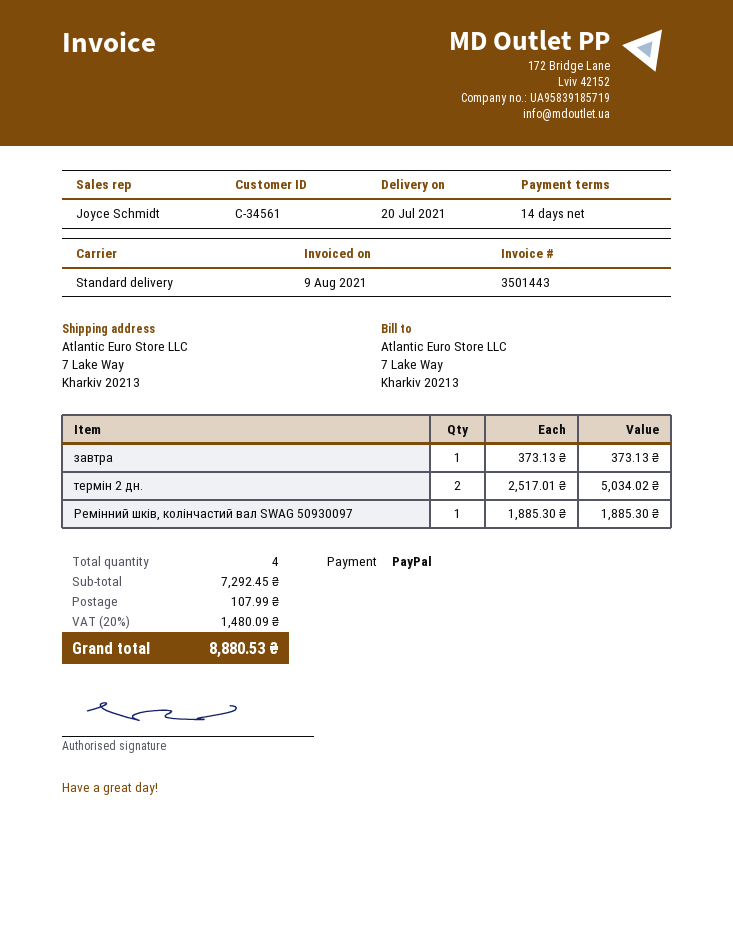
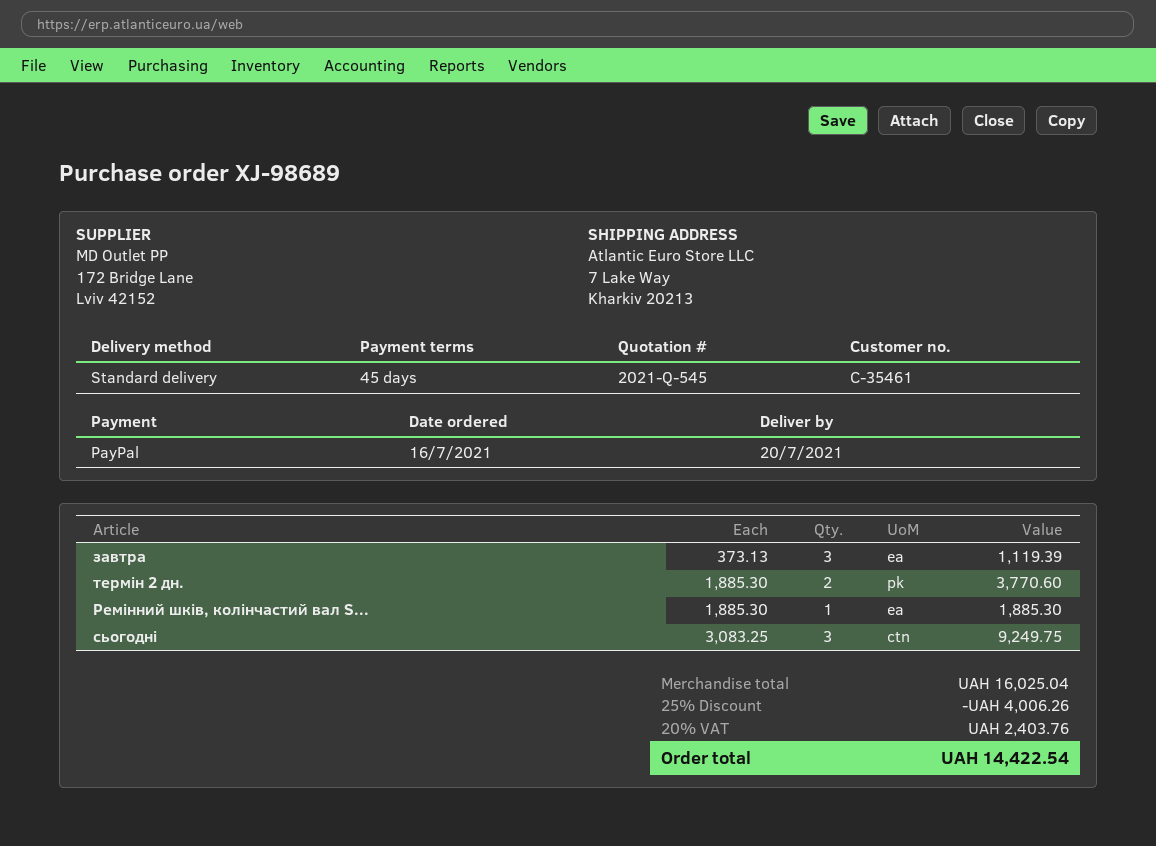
payment terms: 14 days -> 45 days
customer number: C-34561 -> C-35461
завтра: 1 x 373.13 = 373.13 -> 3 x 373.13 = 1119.39
термін 2 дн.: 2 x 2517.01 = 5034.02 -> 2 x 1885.30 = 3770.60
сьогодні: none -> 3 x 3083.25 = 9249.75
subtotal: 7292.45 -> 16025.04
discount: none -> 25% = 4006.26
shipping: 107.99 -> none
tax: 20% = 1480.09 -> 20% = 2403.76
total: 8880.53 -> 14422.54

